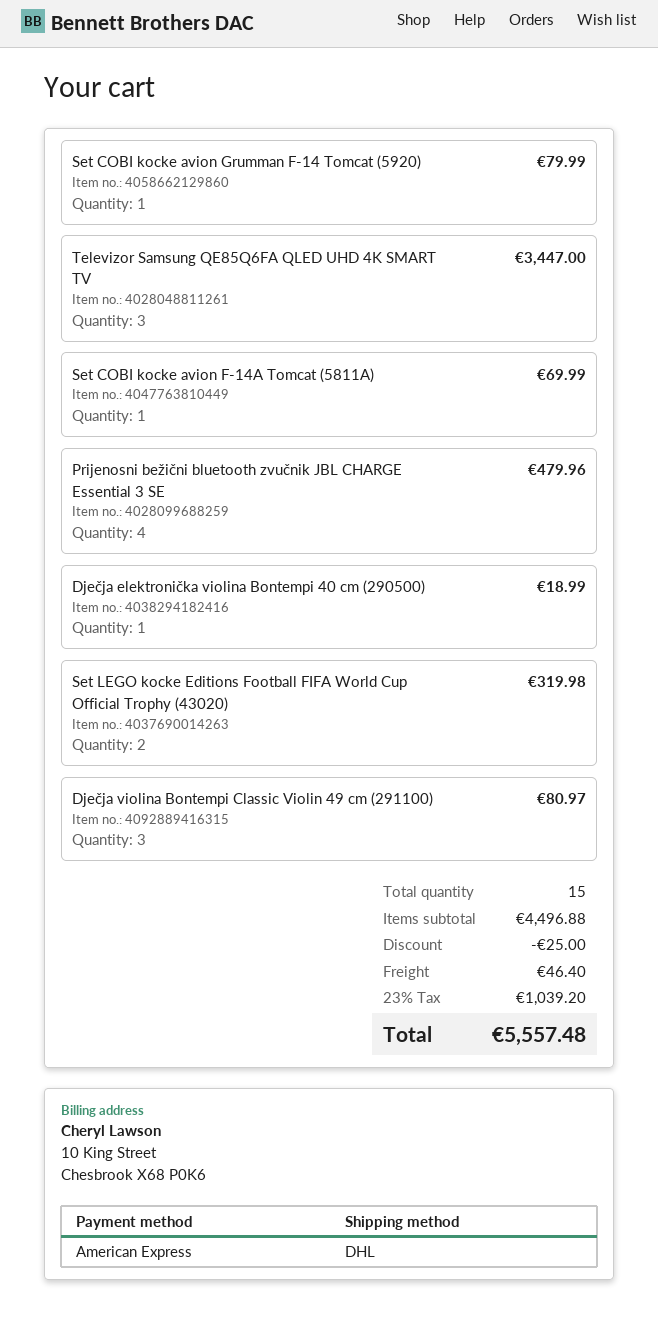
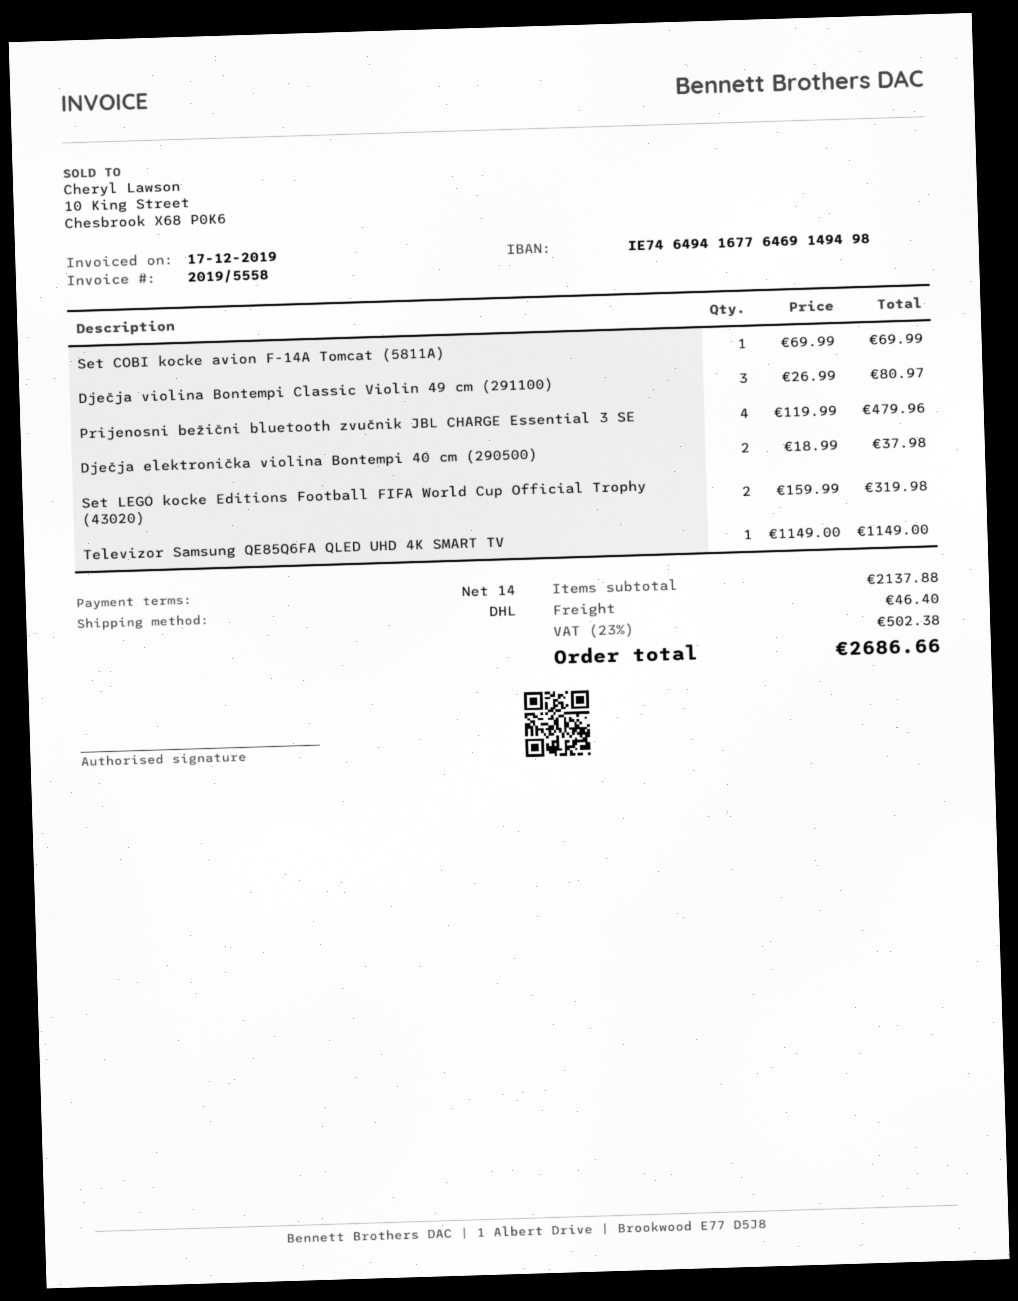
Set COBI kocke avion Grumman F-14 Tomcat (5920): 1 for 79.99 -> none
Televizor Samsung QE85Q6FA QLED UHD 4K SMART TV: 3 for 3447.00 -> 1 for 1149.00
Dječja elektronička violina Bontempi 40 cm (290500): 1 for 18.99 -> 2 for 37.98
subtotal: 4496.88 -> 2137.88
discount: 25.00 -> none
tax: 23% = 1039.20 -> 23% = 502.38
total: 5557.48 -> 2686.66

